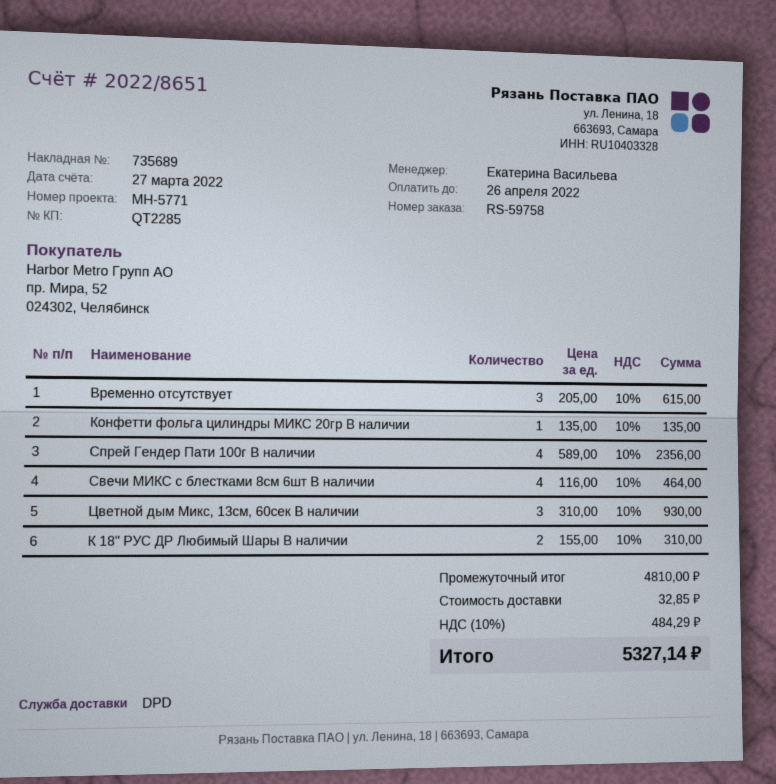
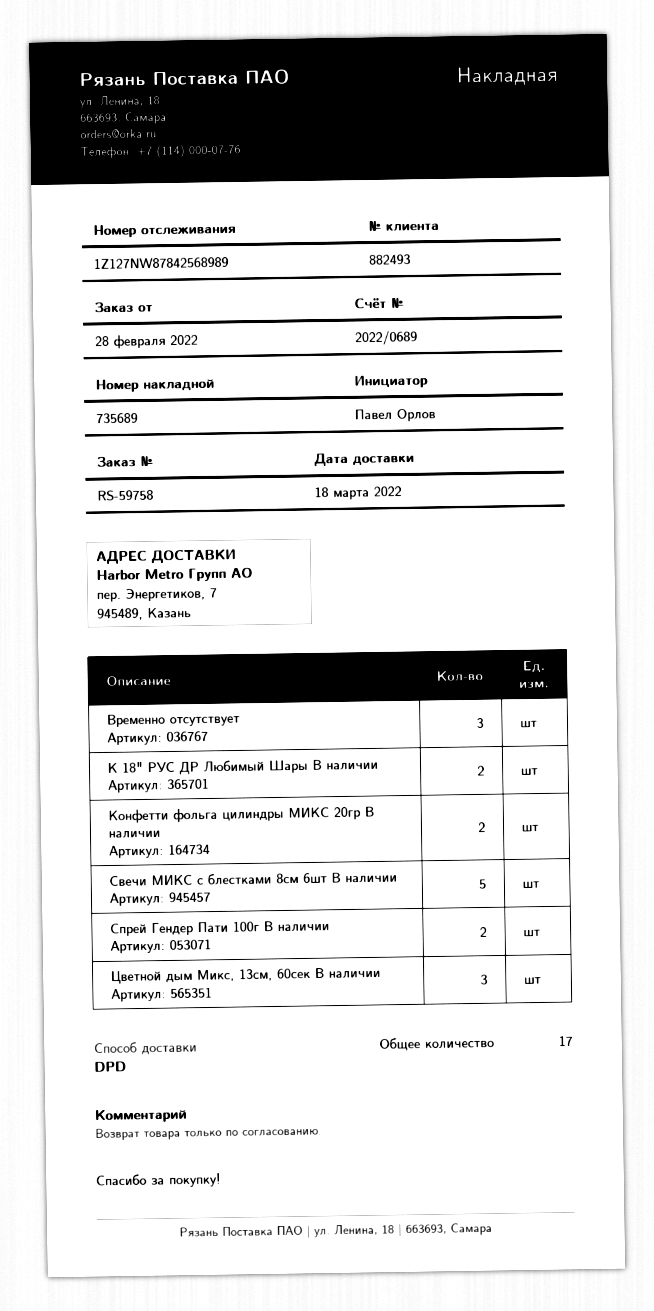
invoice number: 2022/8651 -> 2022/0689
Конфетти фольга цилиндры МИКС 20гр В наличии: 1 -> 2
Спрей Гендер Пати 100г В наличии: 4 -> 2
Свечи МИКС с блестками 8см 6шт В наличии: 4 -> 5

